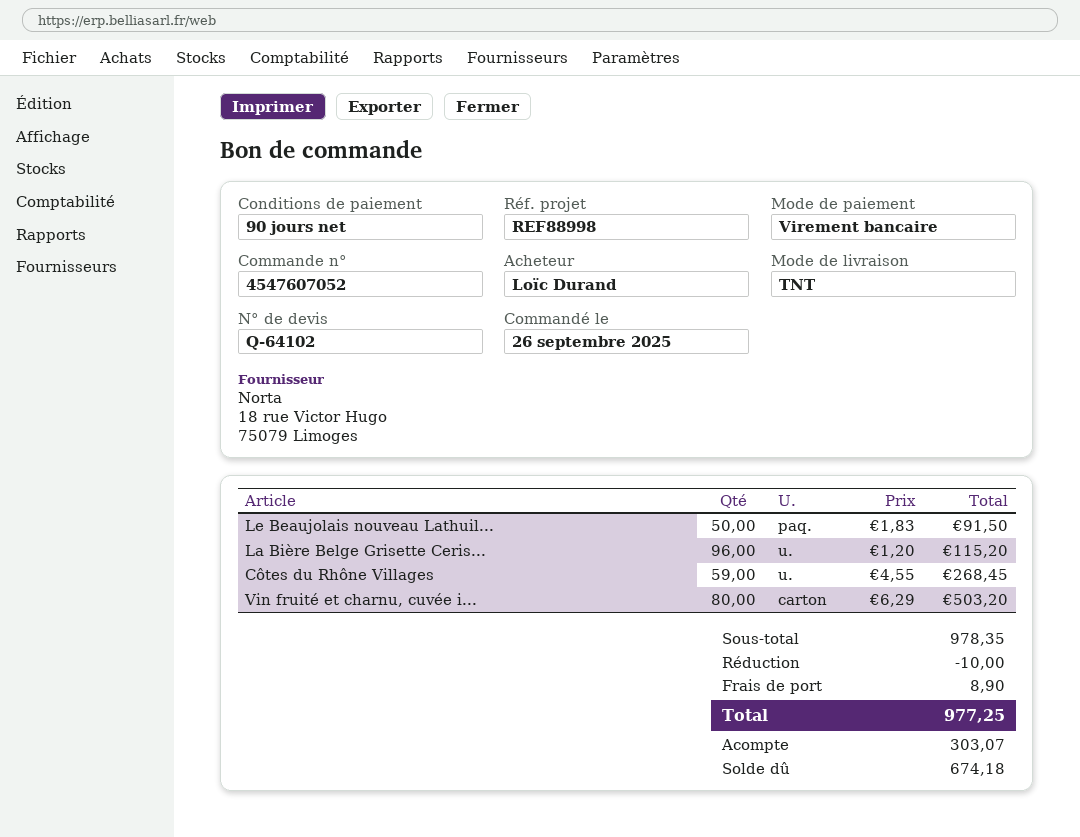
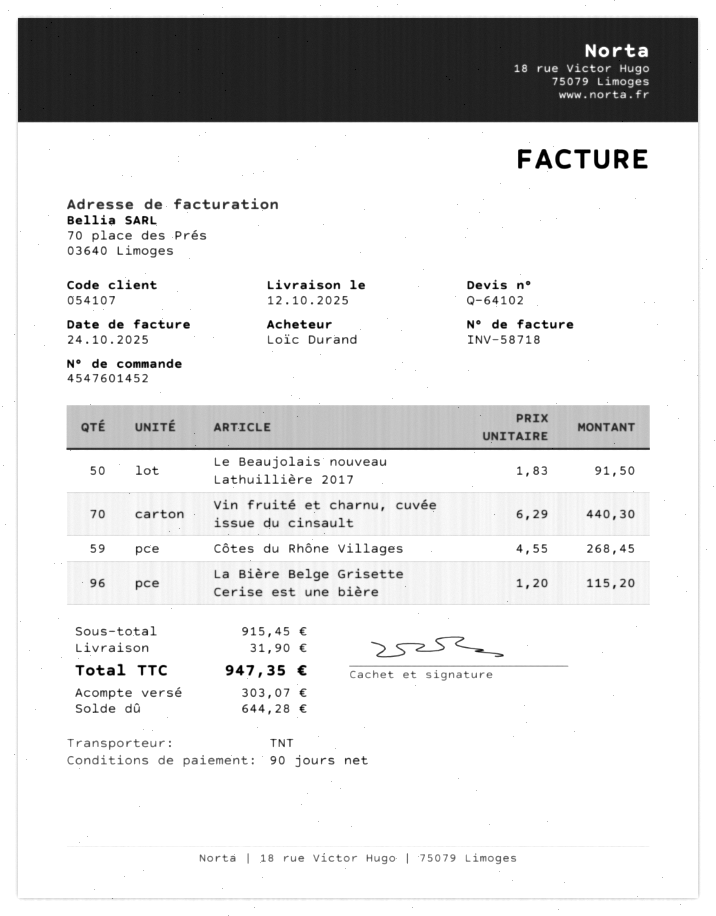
order number: 4547607052 -> 4547601452
Vin fruité et charnu, cuvée i...: 80 x 6.29 = 503.20 -> 70 x 6.29 = 440.30
subtotal: 978.35 -> 915.45
discount: 10.00 -> none
shipping: 8.90 -> 31.90
total: 977.25 -> 947.35
balance: 674.18 -> 644.28

